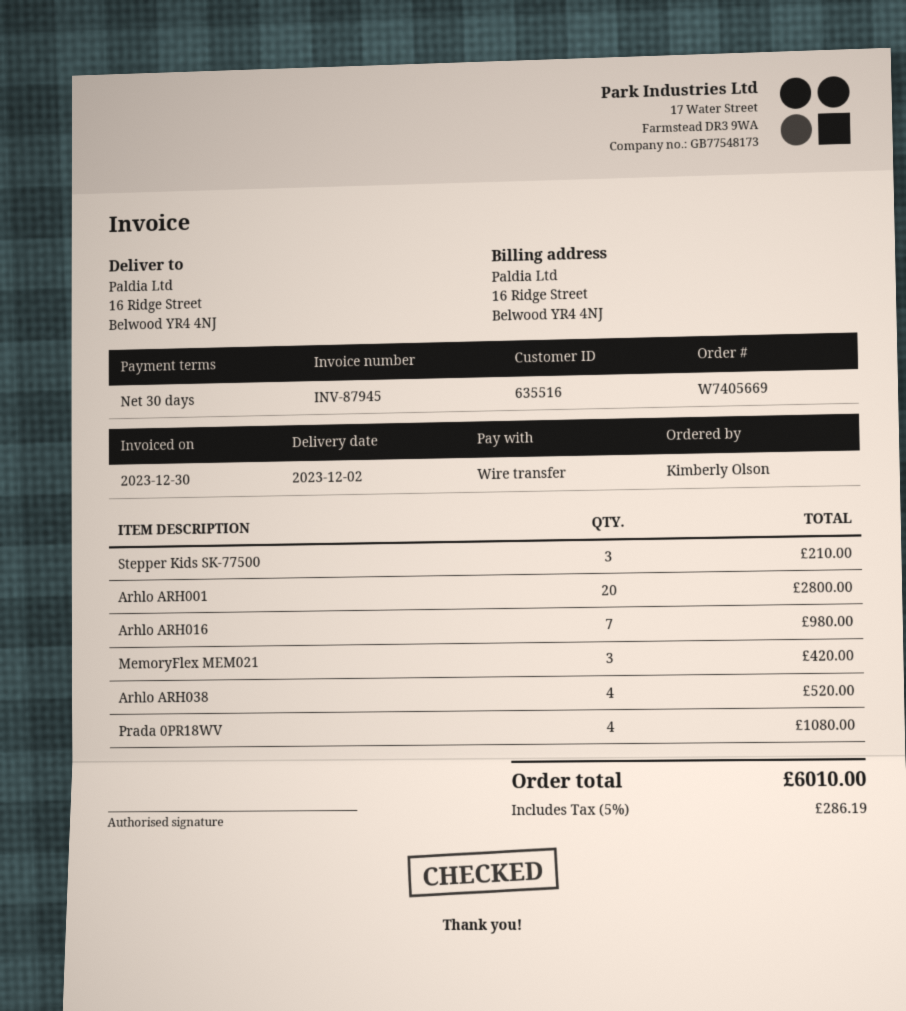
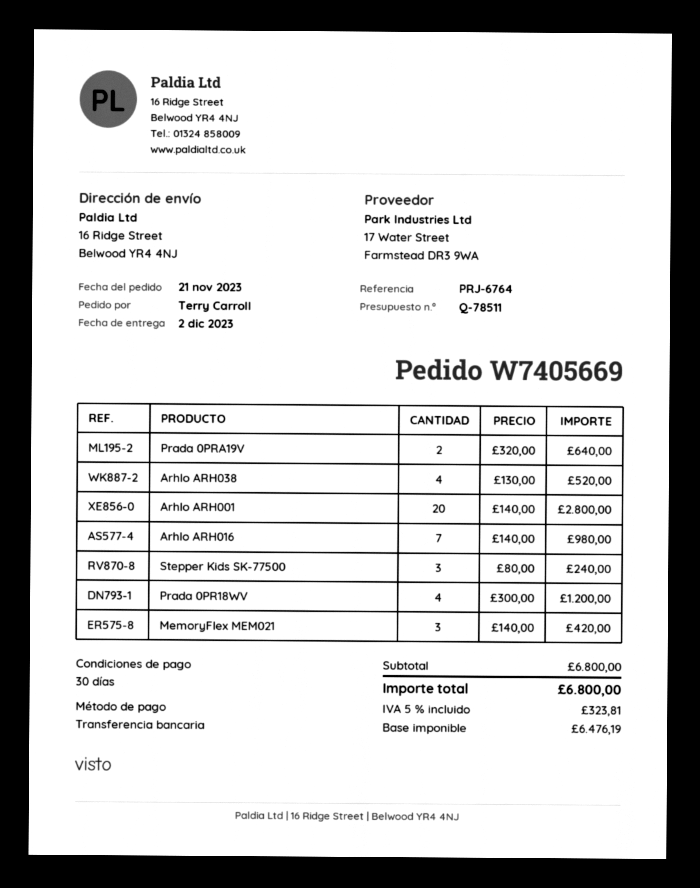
ordered by: Kimberly Olson -> Terry Carroll
Stepper Kids SK-77500: 3 for 210.00 -> 3 for 240.00
Prada 0PR18WV: 4 for 1080.00 -> 4 for 1200.00
Prada 0PRA19V: none -> 2 for 640.00
tax: 5% = 286.19 -> 5% = 323.81
total: 6010.00 -> 6800.00

